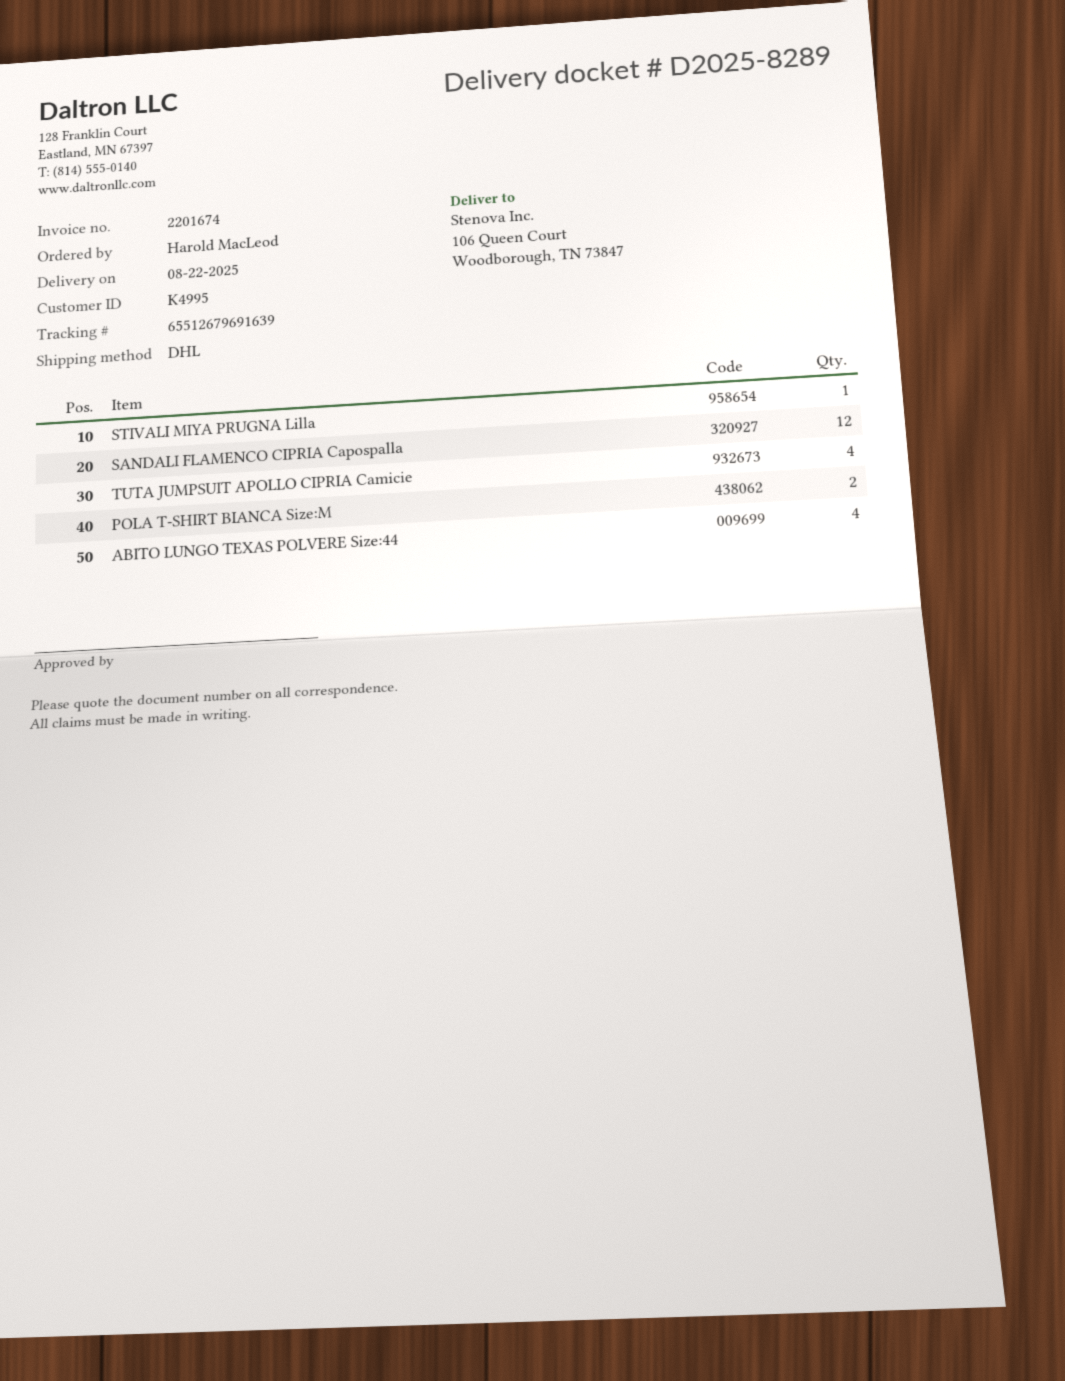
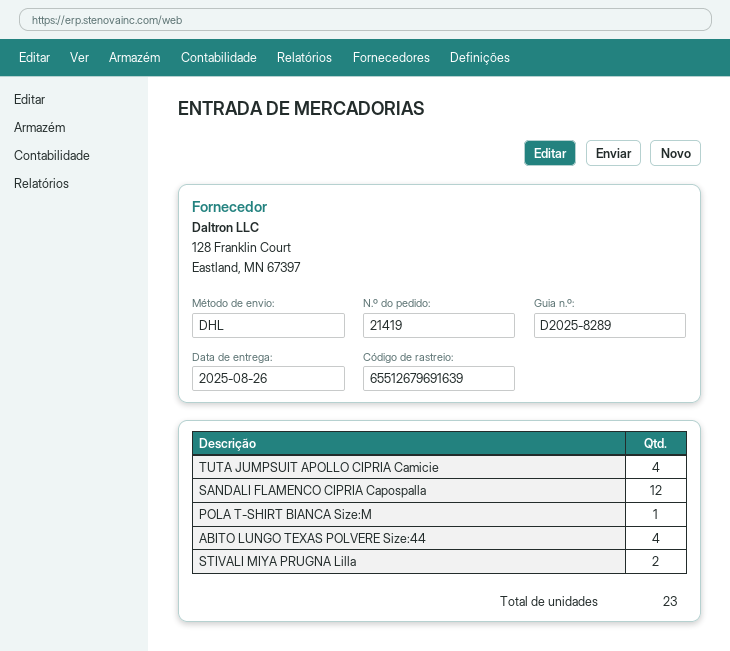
delivery date: 2025-08-22 -> 2025-08-26
STIVALI MIYA PRUGNA Lilla: 1 -> 2
POLA T-SHIRT BIANCA Size:M: 2 -> 1

